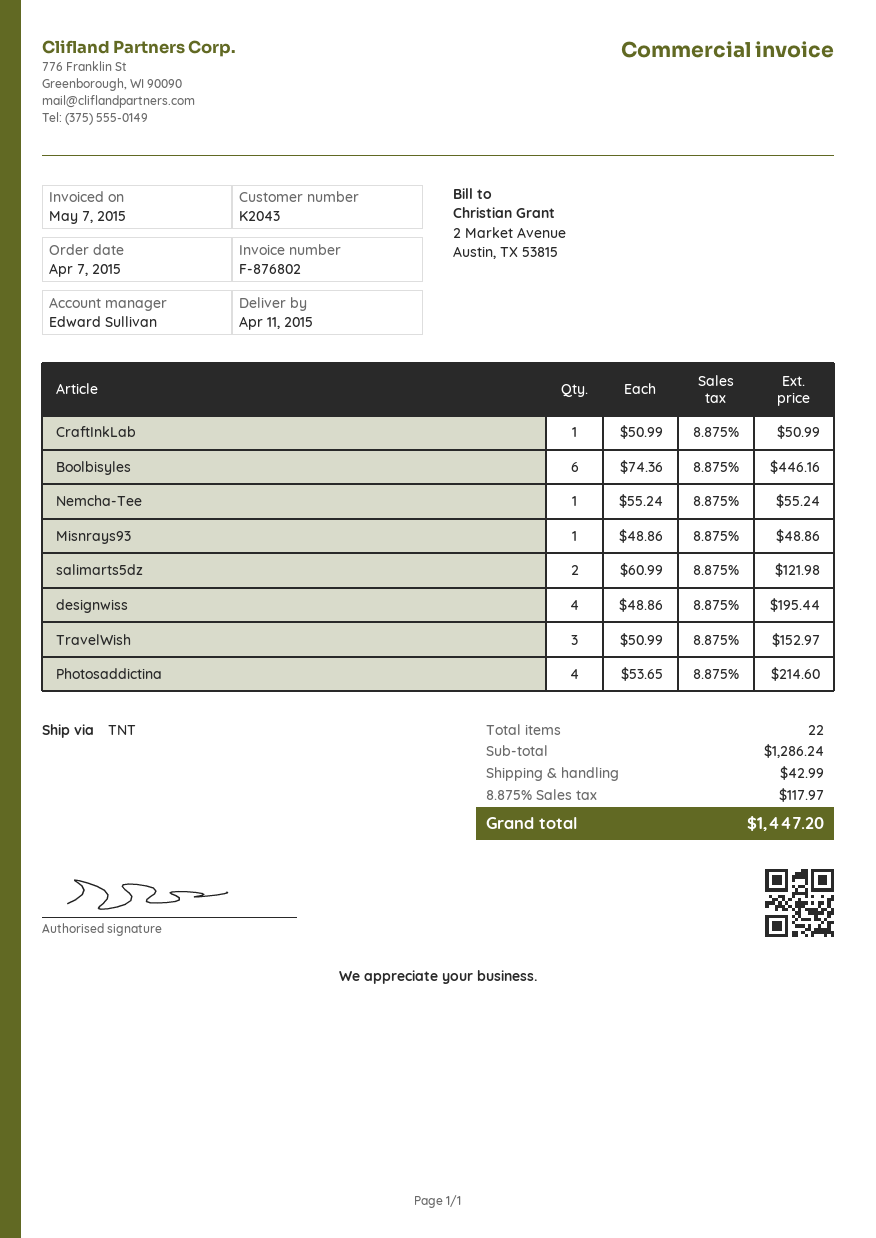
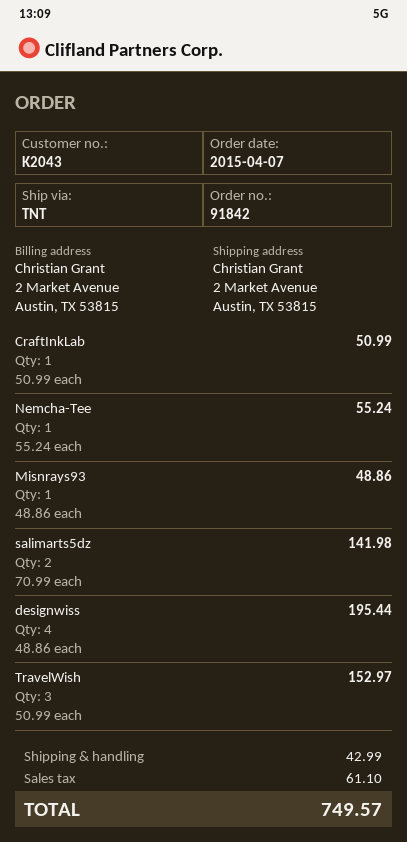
Boolbisyles: 6 x 74.36 = 446.16 -> none
salimarts5dz: 2 x 60.99 = 121.98 -> 2 x 70.99 = 141.98
Photosaddictina: 4 x 53.65 = 214.60 -> none
tax: 117.97 -> 61.10
total: 1447.20 -> 749.57

